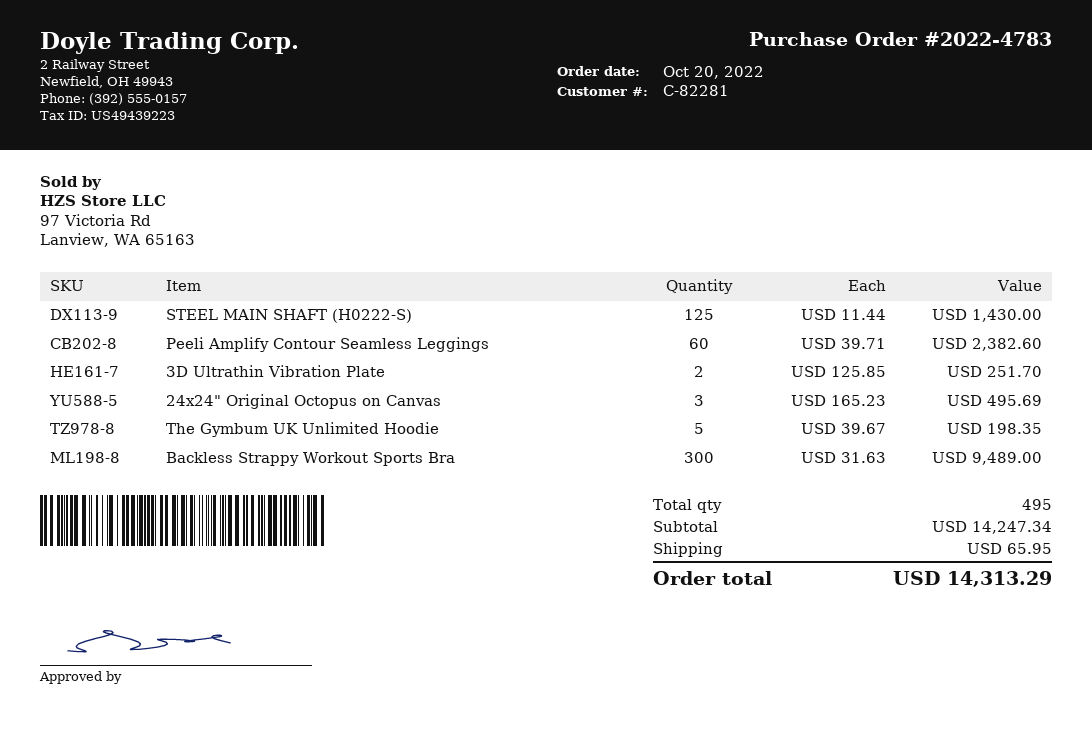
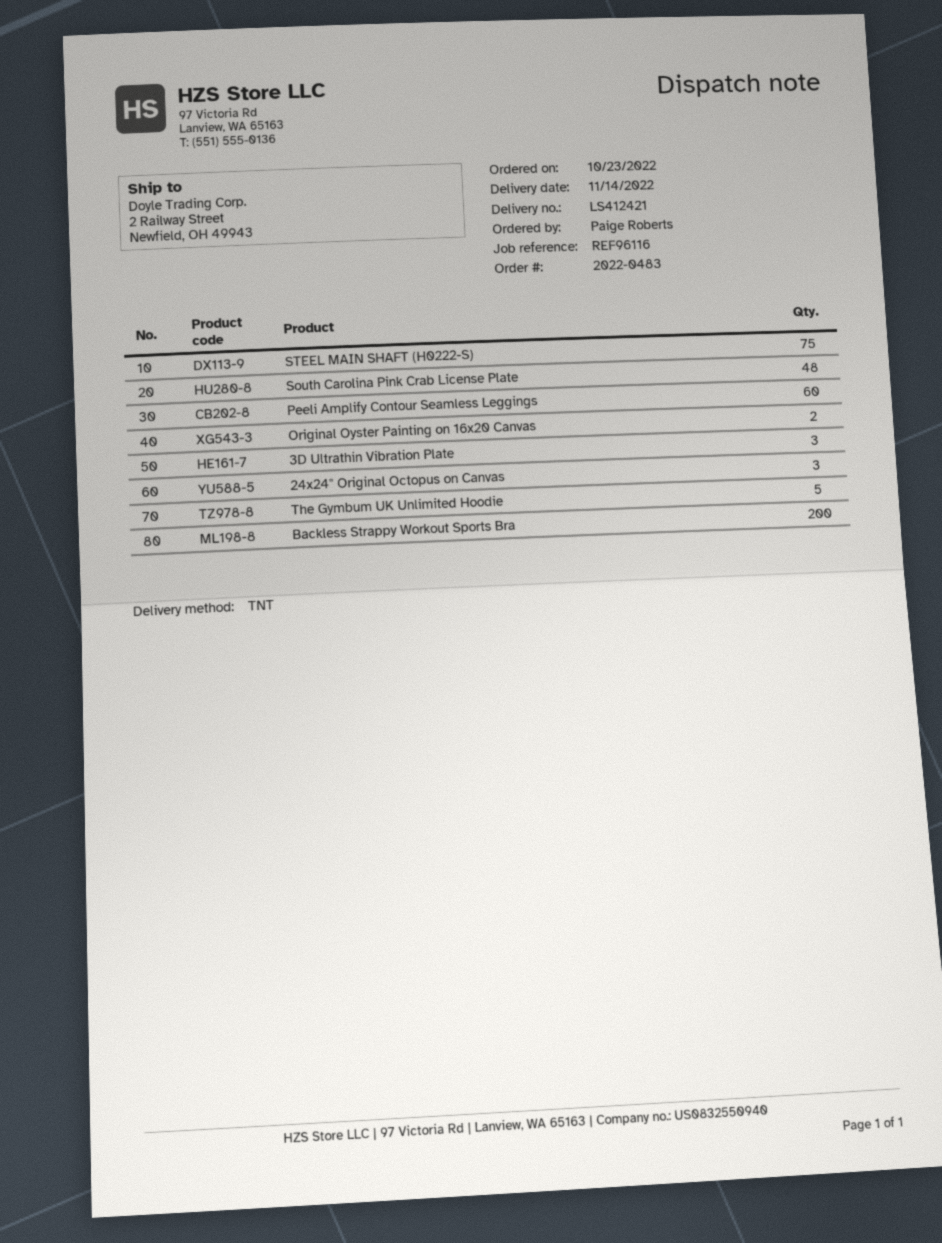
order number: 2022-4783 -> 2022-0483
order date: 2022-10-20 -> 2022-10-23
STEEL MAIN SHAFT (H0222-S): 125 -> 75
3D Ultrathin Vibration Plate: 2 -> 3
Backless Strappy Workout Sports Bra: 300 -> 200
South Carolina Pink Crab License Plate: none -> 48
Original Oyster Painting on 16x20 Canvas: none -> 2

